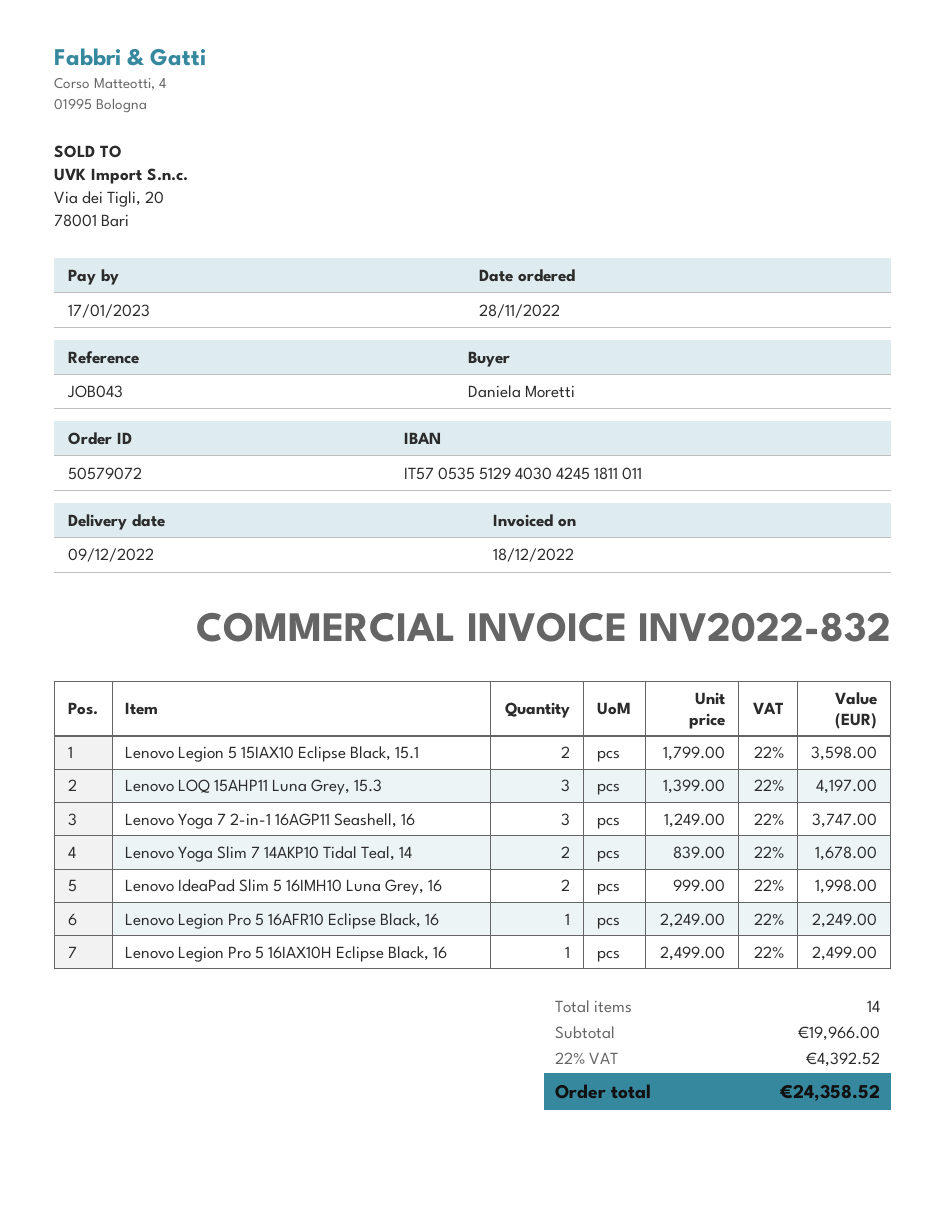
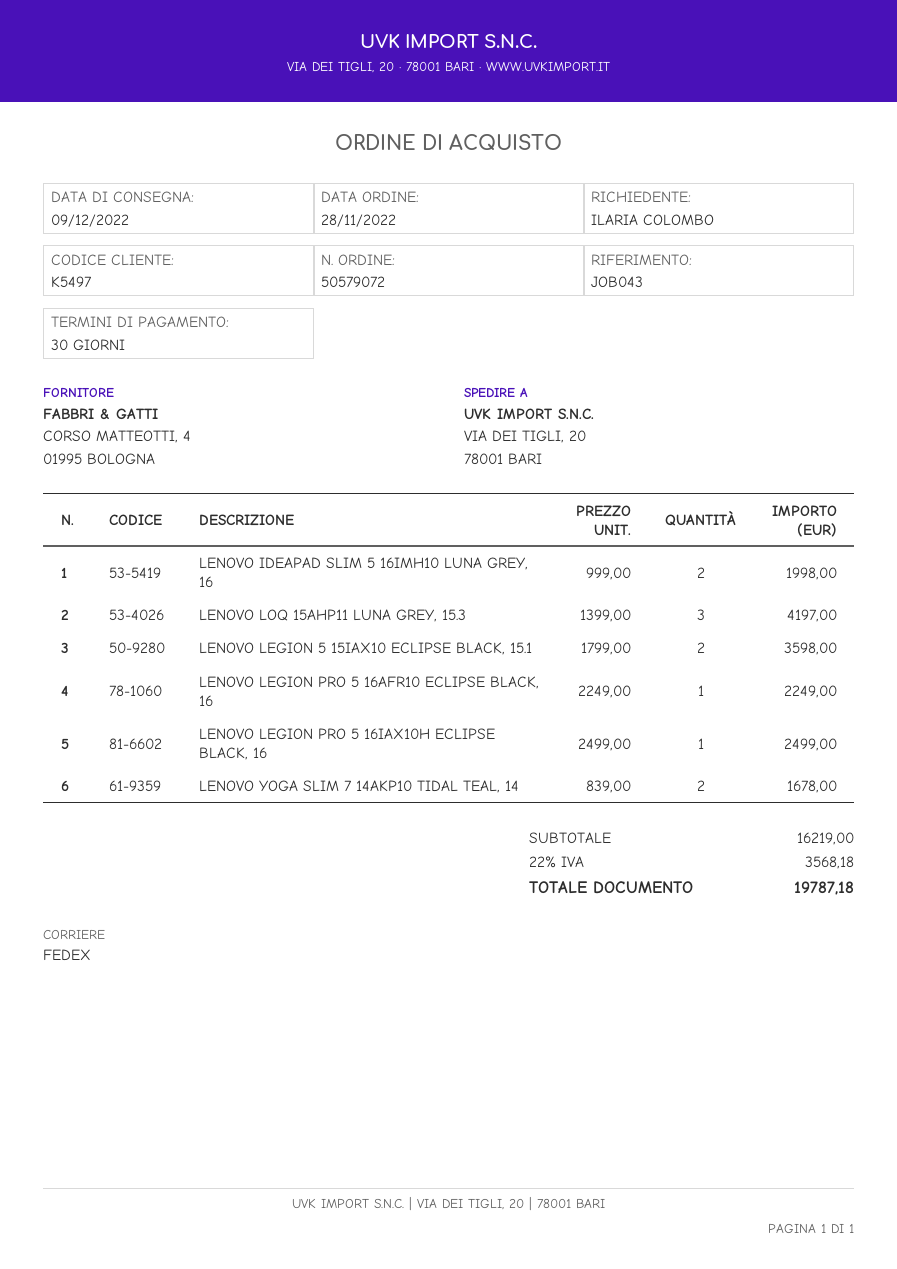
ordered by: Daniela Moretti -> ILARIA COLOMBO
Lenovo Yoga 7 2-in-1 16AGP11 Seashell, 16: 3 x 1249.00 = 3747.00 -> none
subtotal: 19966.00 -> 16219.00
tax: 22% = 4392.52 -> 22% = 3568.18
total: 24358.52 -> 19787.18

